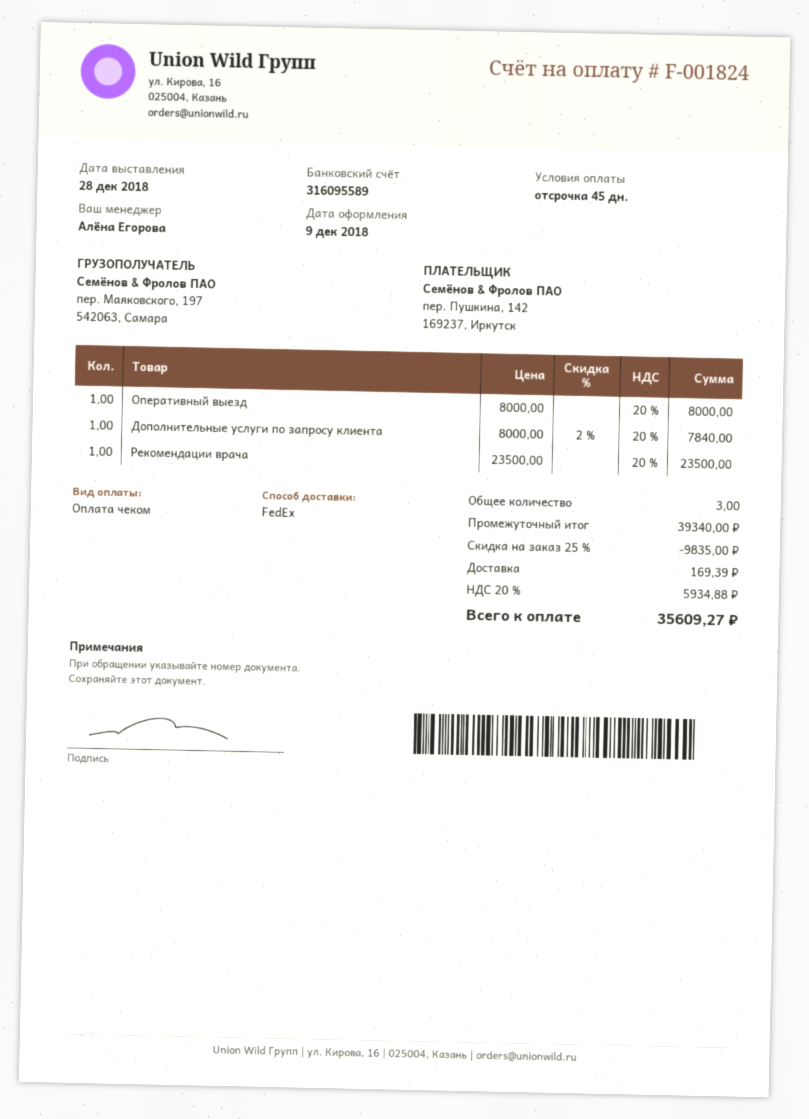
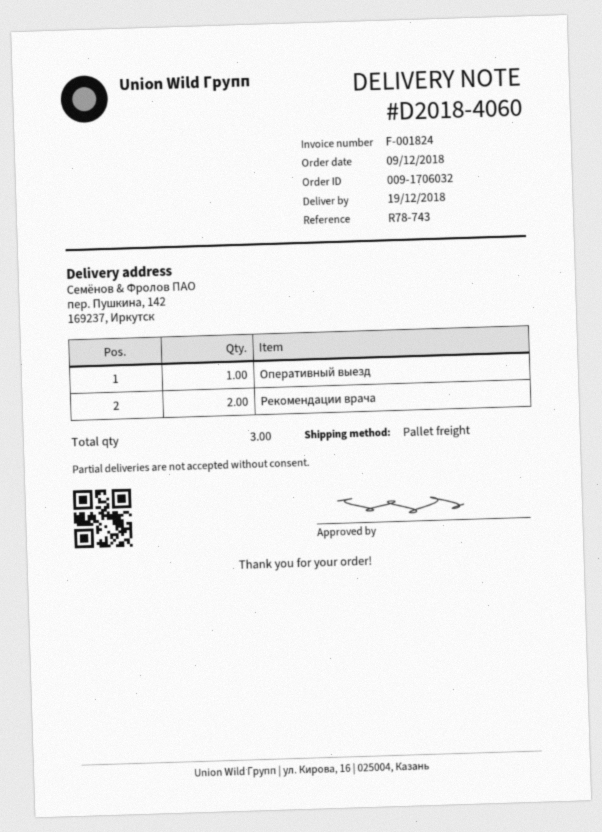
shipping method: FedEx -> pallet freight
ship to: пер. Маяковского, 197, 542063, Самара -> пер. Пушкина, 142, 169237, Иркутск
Дополнительные услуги по запросу клиента: 1 -> none
Рекомендации врача: 1 -> 2

